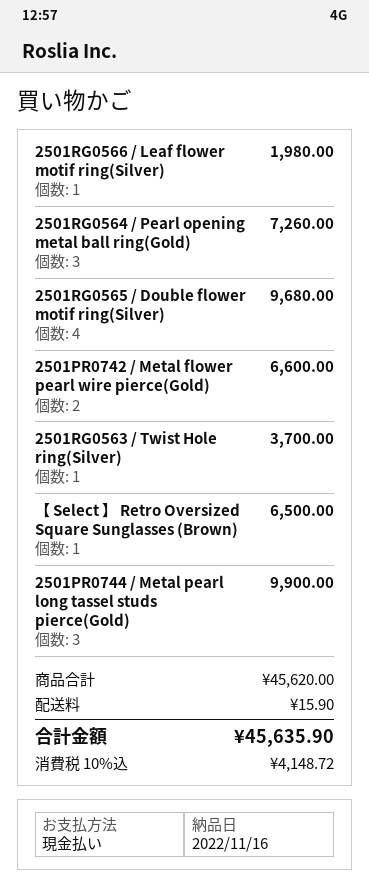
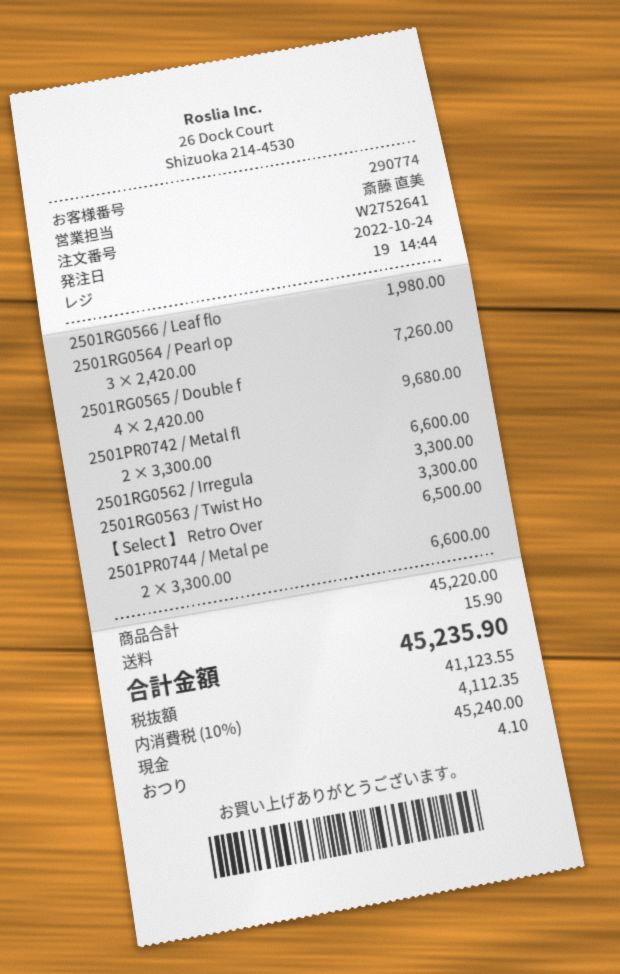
2501RG0563 / Twist Hole ring(Silver): 1 for 3700.00 -> 1 for 3300.00
2501PR0744 / Metal pearl long tassel studs pierce(Gold): 3 for 9900.00 -> 2 for 6600.00
2501RG0562 / Irregula: none -> 1 for 3300.00
subtotal: 45620.00 -> 45220.00
tax: 10% = 4148.72 -> 10% = 4112.35
total: 45635.90 -> 45235.90

